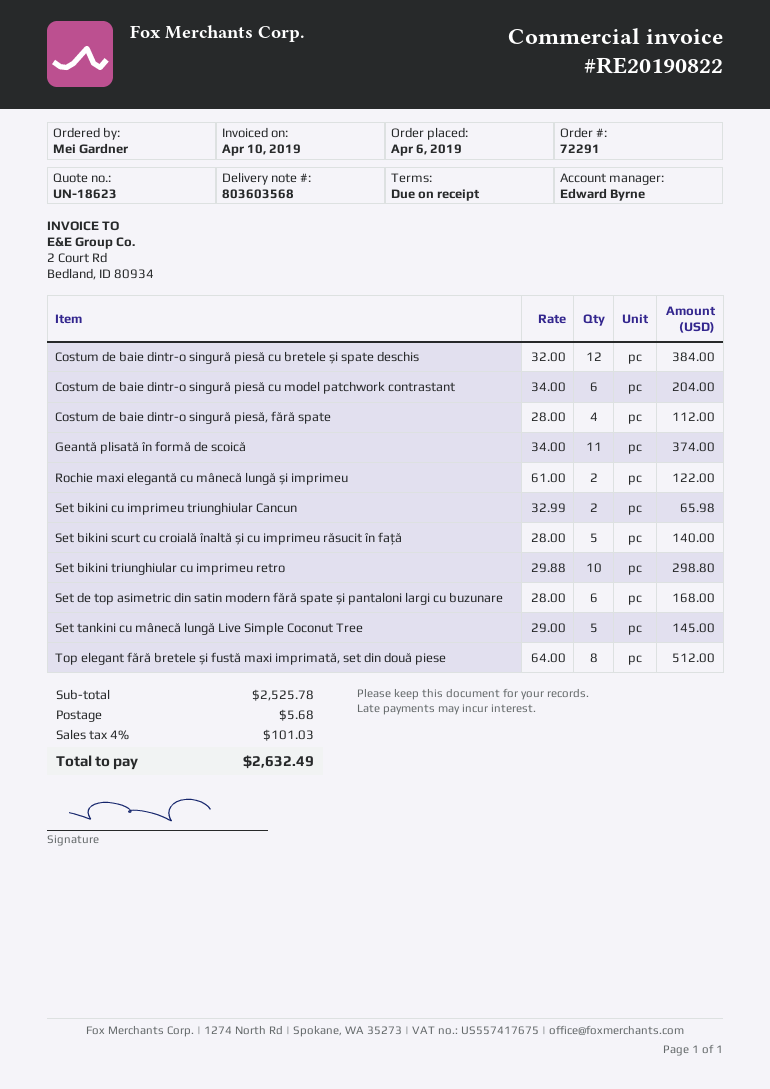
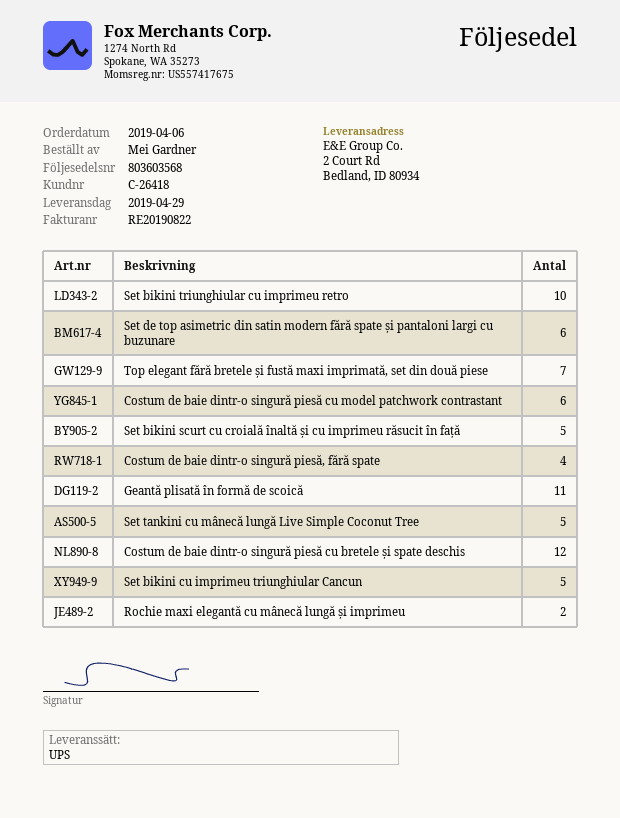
Set bikini cu imprimeu triunghiular Cancun: 2 -> 5
Top elegant fără bretele și fustă maxi imprimată, set din două piese: 8 -> 7

